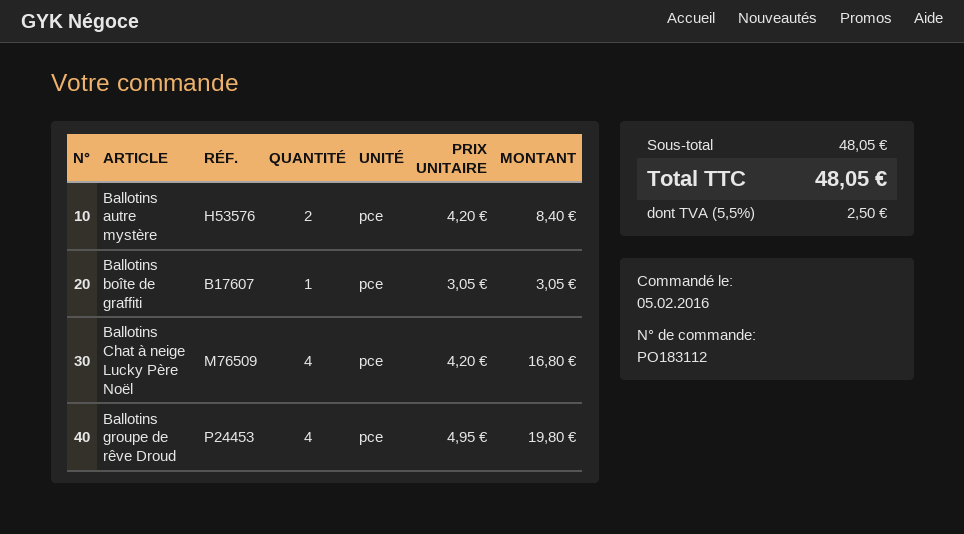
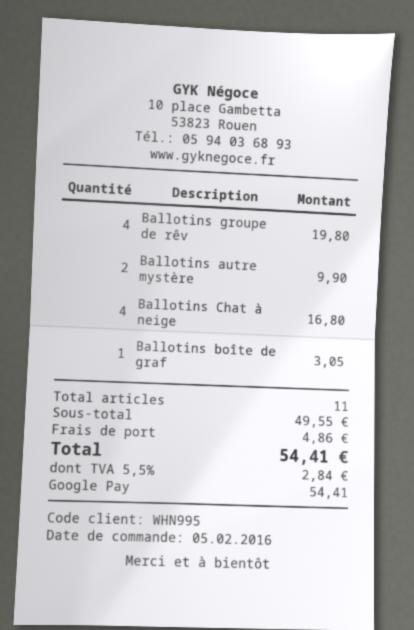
Ballotins autre mystère: 2 for 8.40 -> 2 for 9.90
subtotal: 48.05 -> 49.55
shipping: none -> 4.86
tax: 5.5% = 2.50 -> 5.5% = 2.84
total: 48.05 -> 54.41

